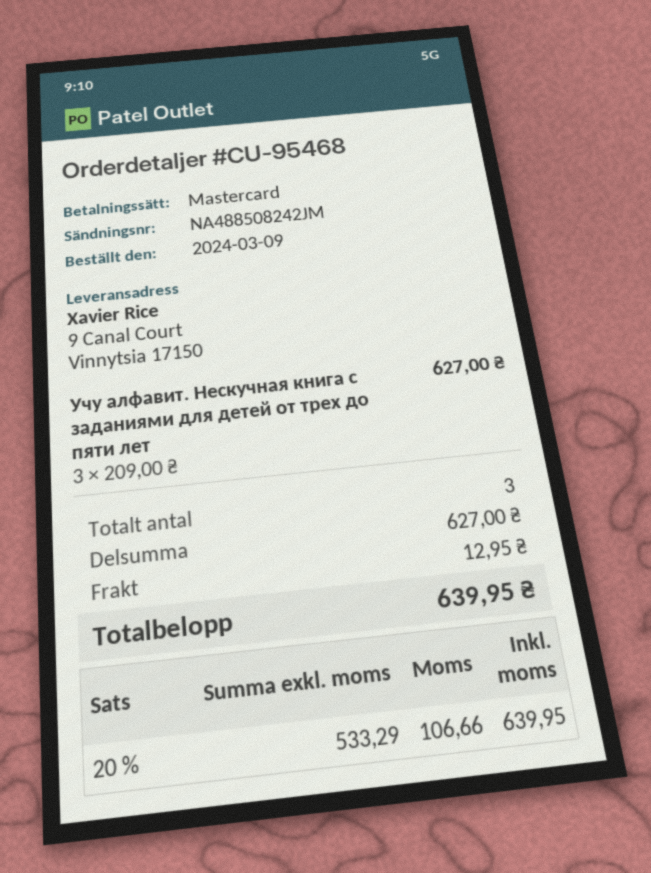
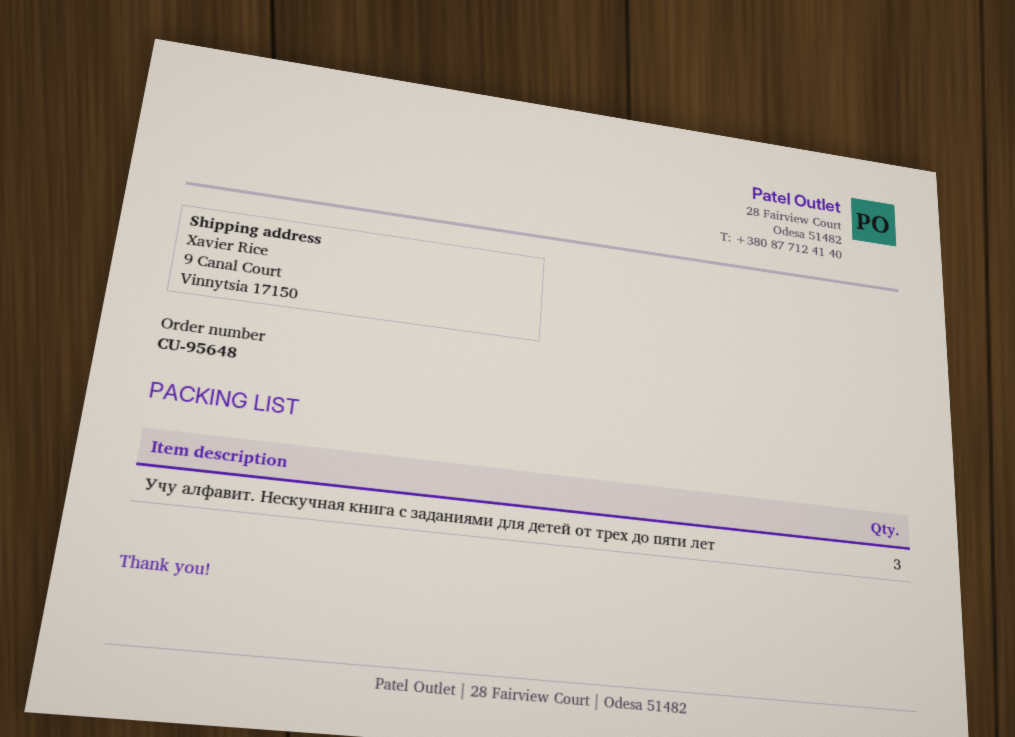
order number: CU-95468 -> CU-95648

